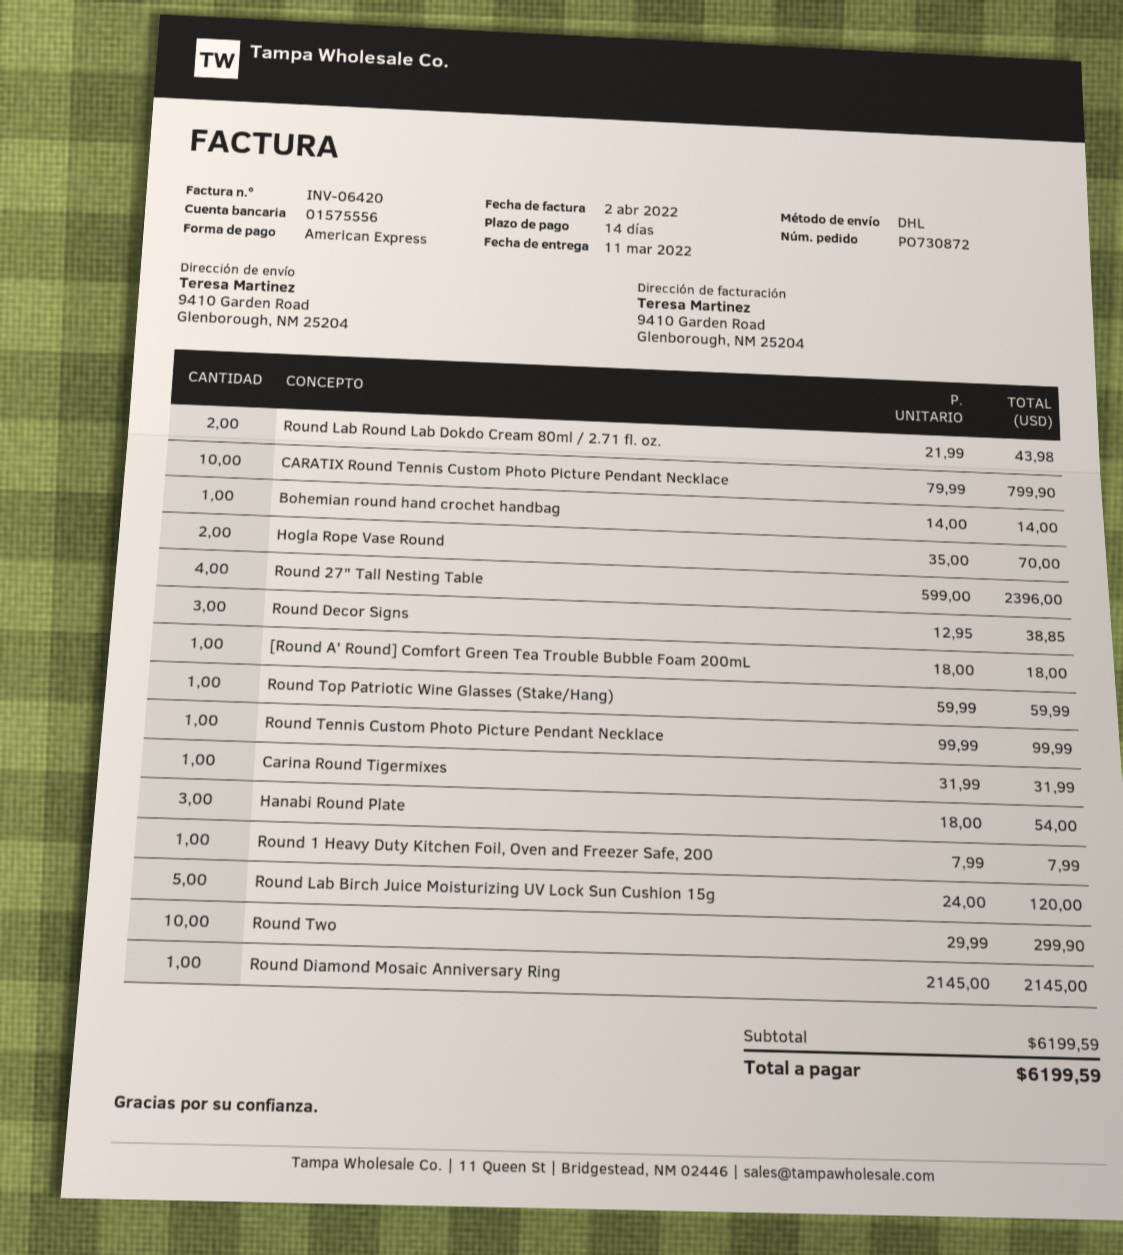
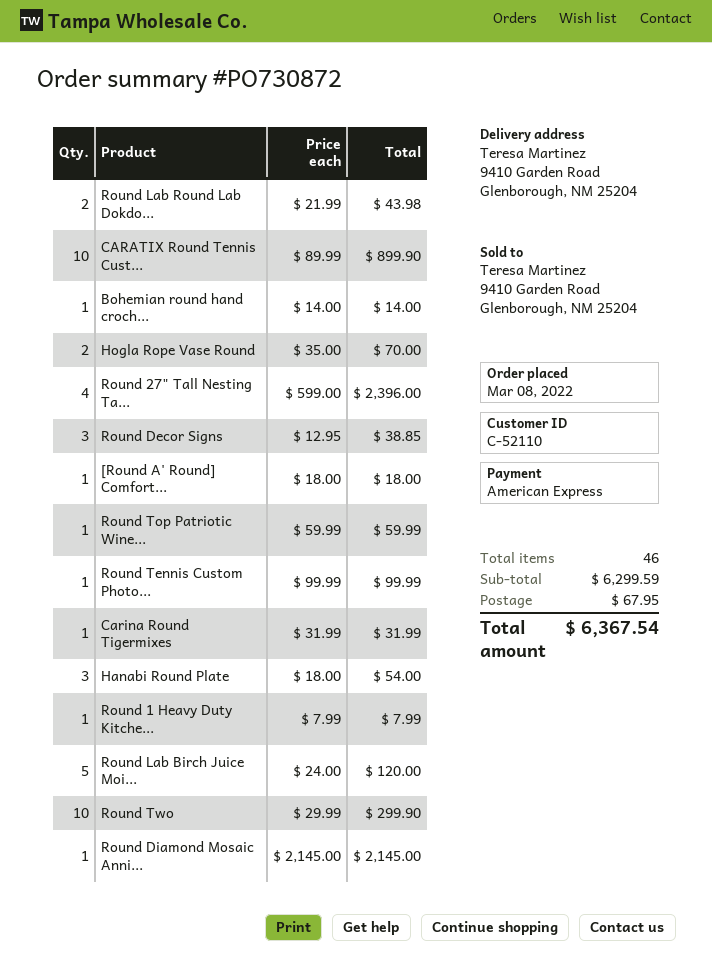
CARATIX Round Tennis Custom Photo Picture Pendant Necklace: 10 x 79.99 = 799.90 -> 10 x 89.99 = 899.90
subtotal: 6199.59 -> 6299.59
shipping: none -> 67.95
total: 6199.59 -> 6367.54

